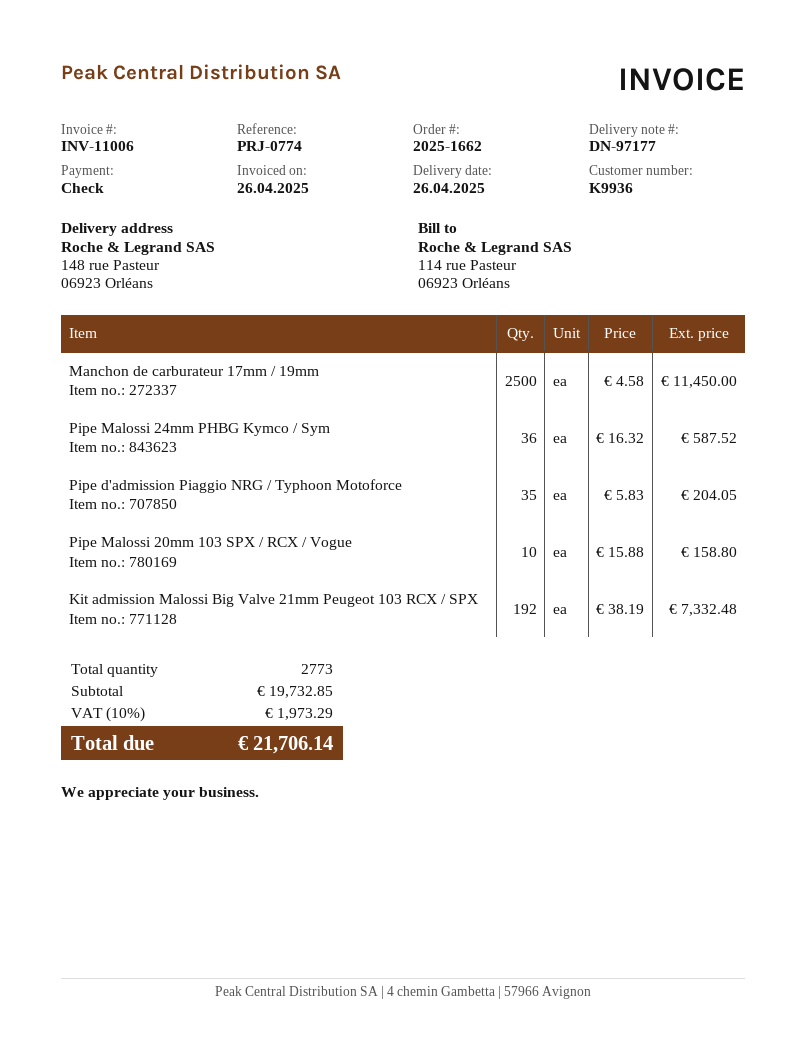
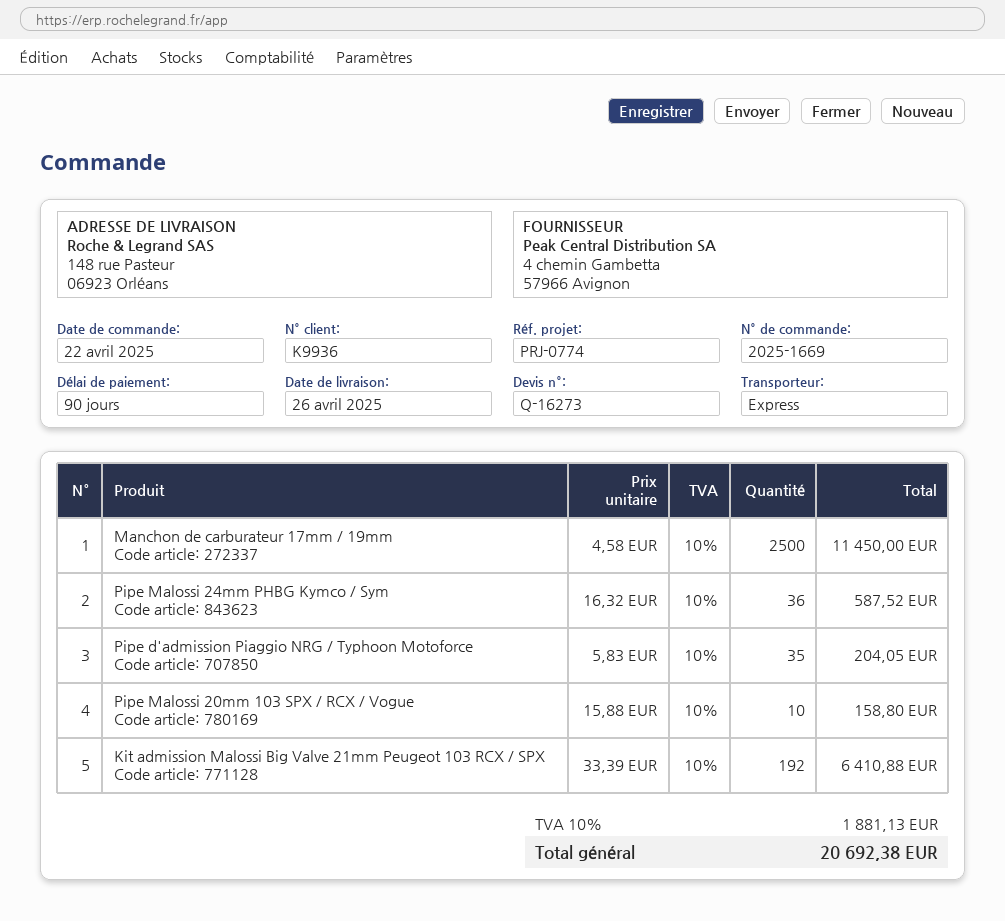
order number: 2025-1662 -> 2025-1669
Kit admission Malossi Big Valve 21mm Peugeot 103 RCX / SPX: 192 x 38.19 = 7332.48 -> 192 x 33.39 = 6410.88
tax: 10% = 1973.29 -> 10% = 1881.13
total: 21706.14 -> 20692.38

